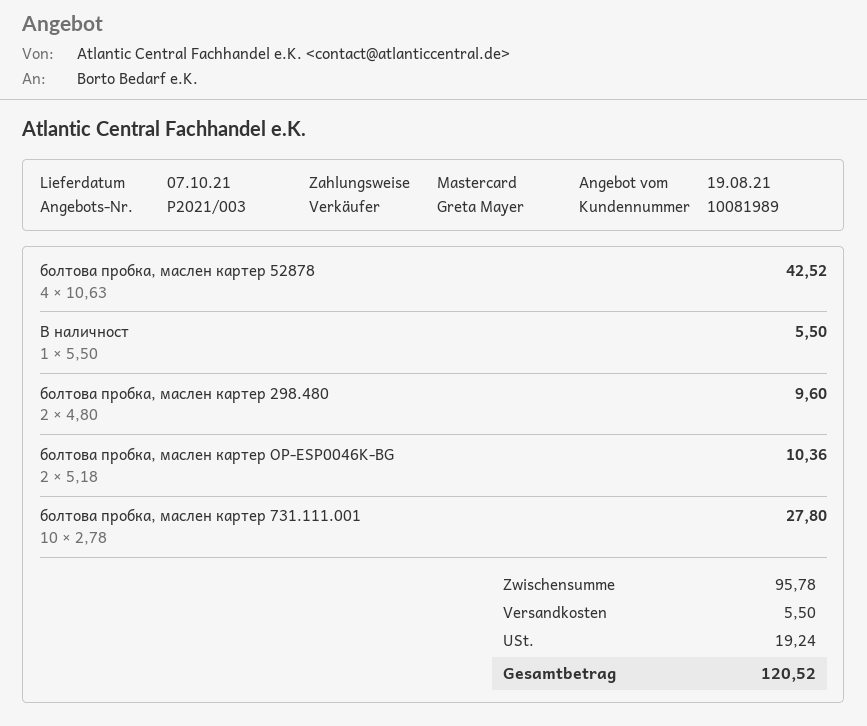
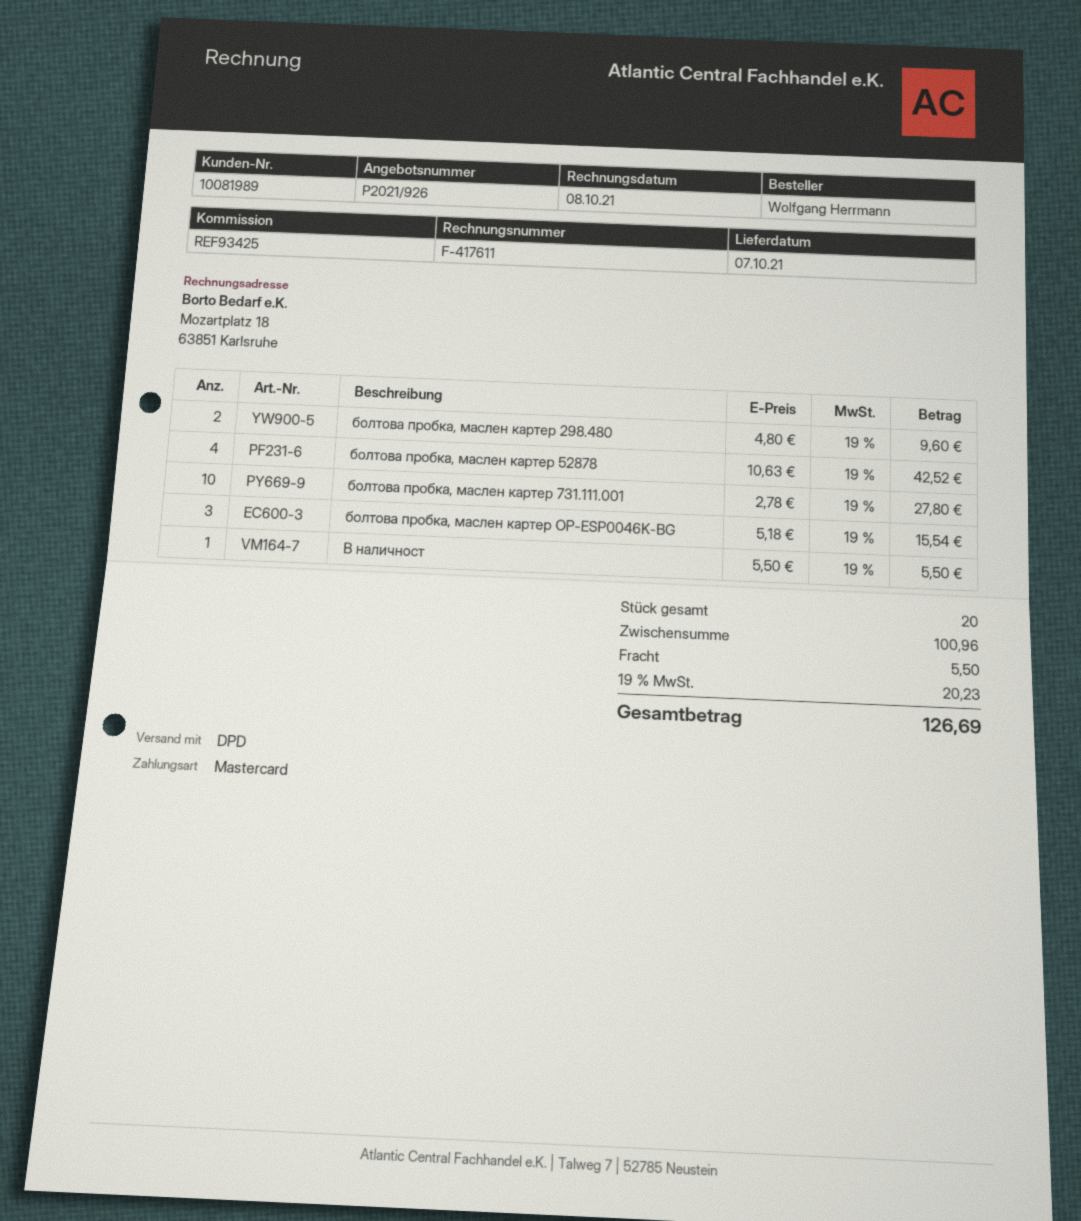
quote number: P2021/003 -> P2021/926
болтова пробка, маслен картер OP-ESP0046K-BG: 2 x 5.18 = 10.36 -> 3 x 5.18 = 15.54
subtotal: 95.78 -> 100.96
tax: 19.24 -> 20.23
total: 120.52 -> 126.69

